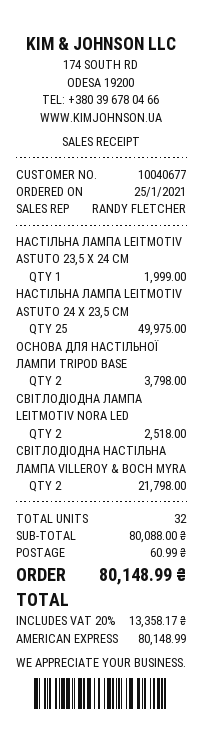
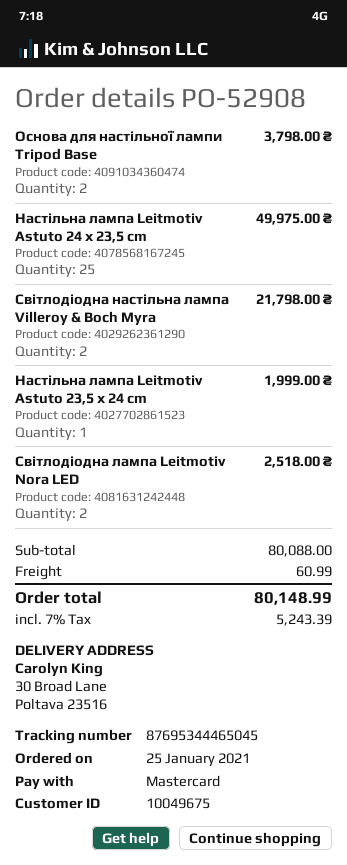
customer number: 10040677 -> 10049675
payment method: American Express -> Mastercard
tax: 20% = 13358.17 -> 7% = 5243.39

